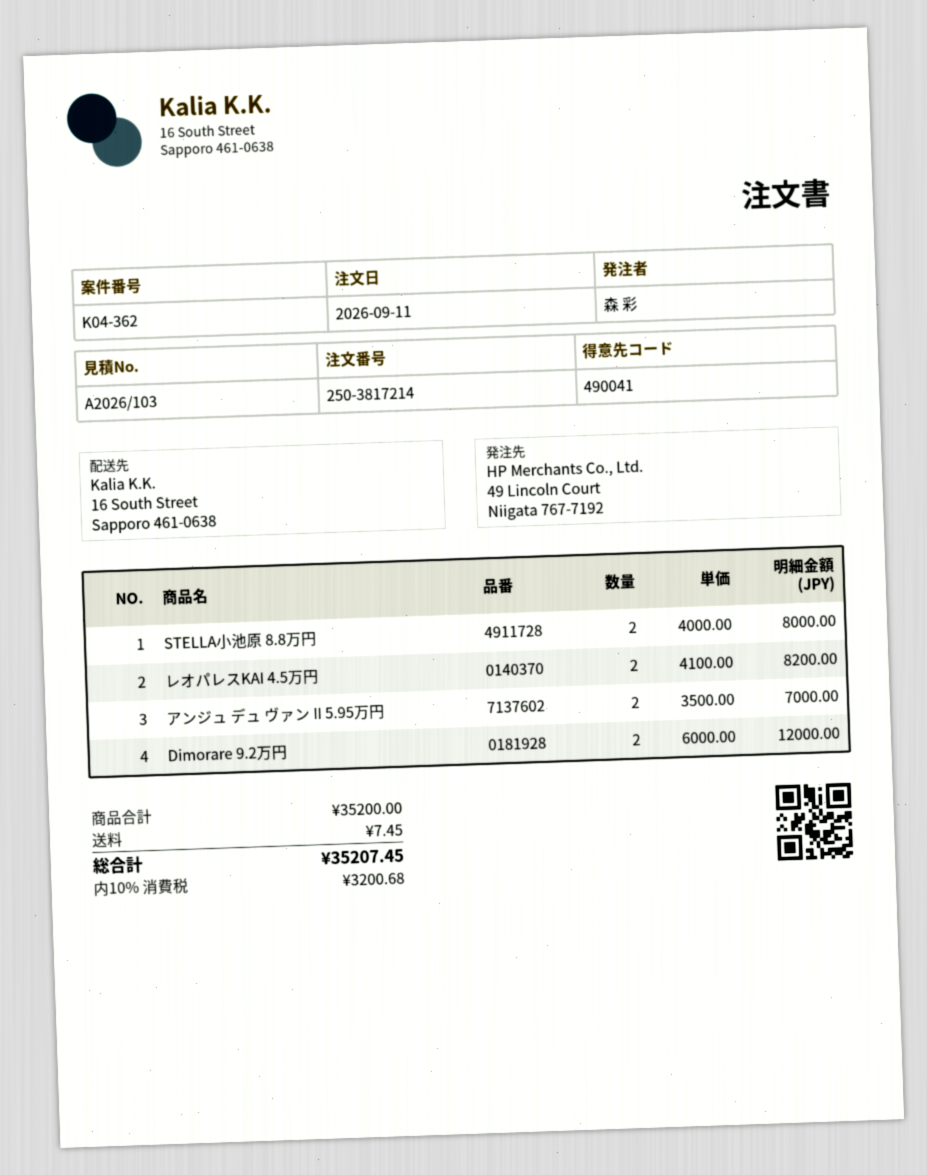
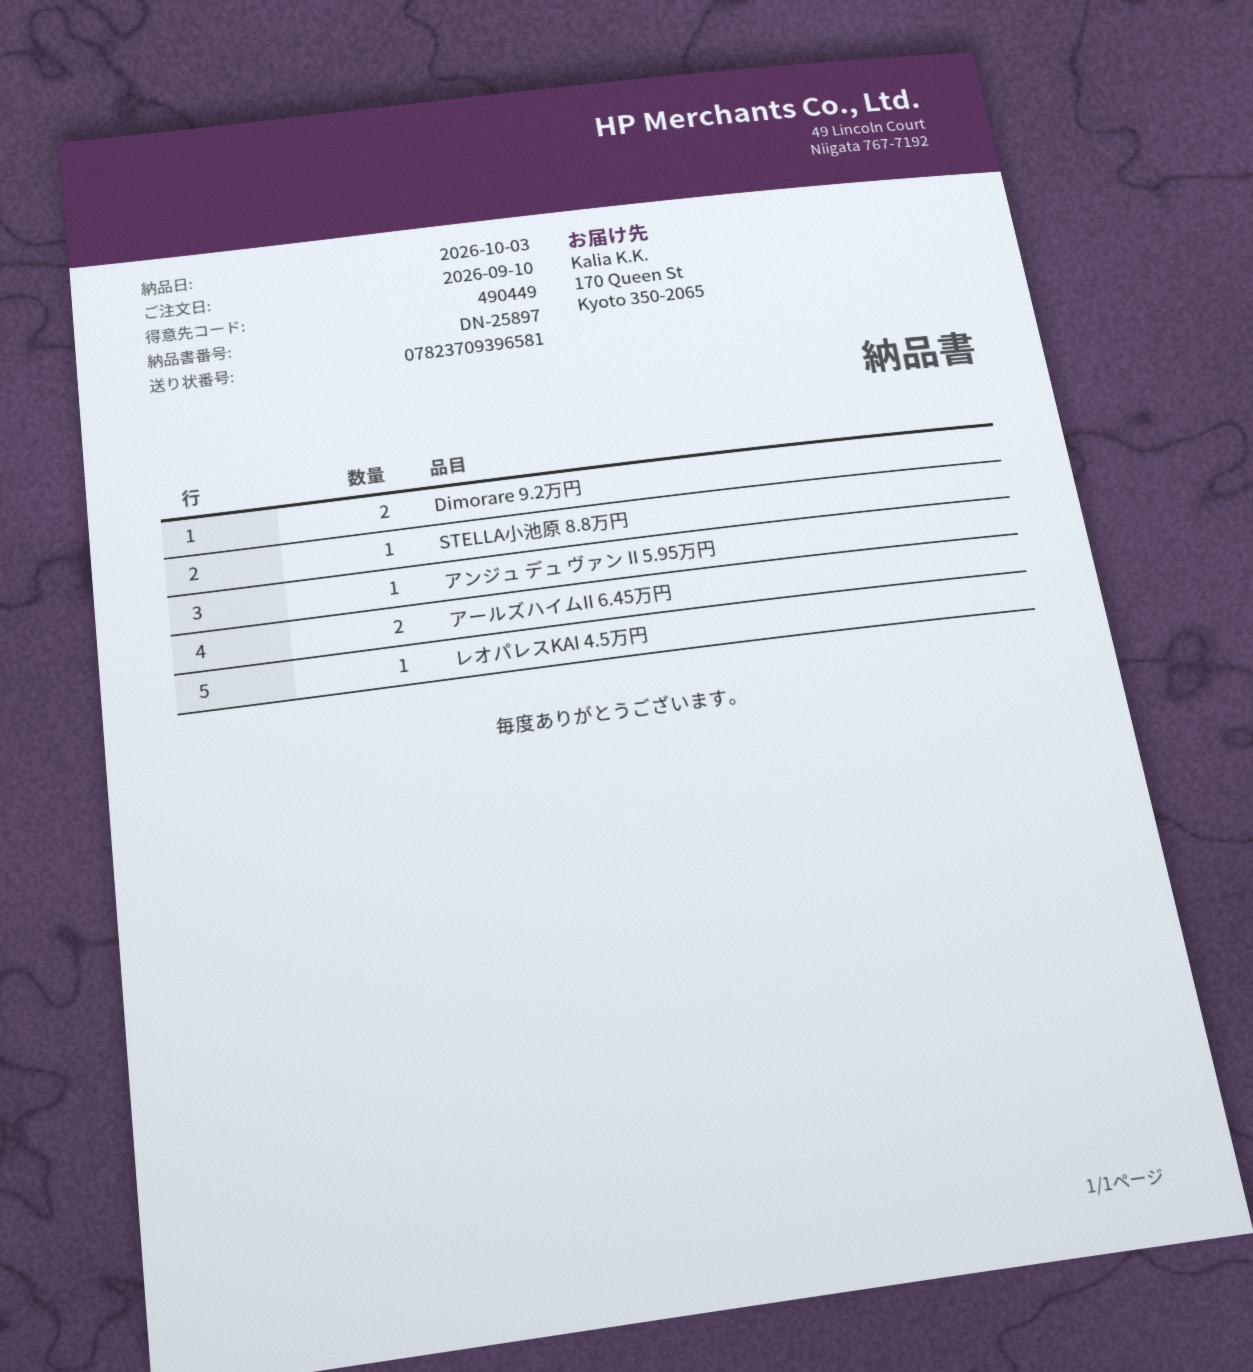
order date: 2026-09-11 -> 2026-09-10
customer number: 490041 -> 490449
ship to: 16 South Street, Sapporo 461-0638 -> 170 Queen St, Kyoto 350-2065
STELLA小池原 8.8万円: 2 -> 1
レオパレスKAI 4.5万円: 2 -> 1
アンジュ デュ ヴァン II 5.95万円: 2 -> 1
アールズハイムII 6.45万円: none -> 2

